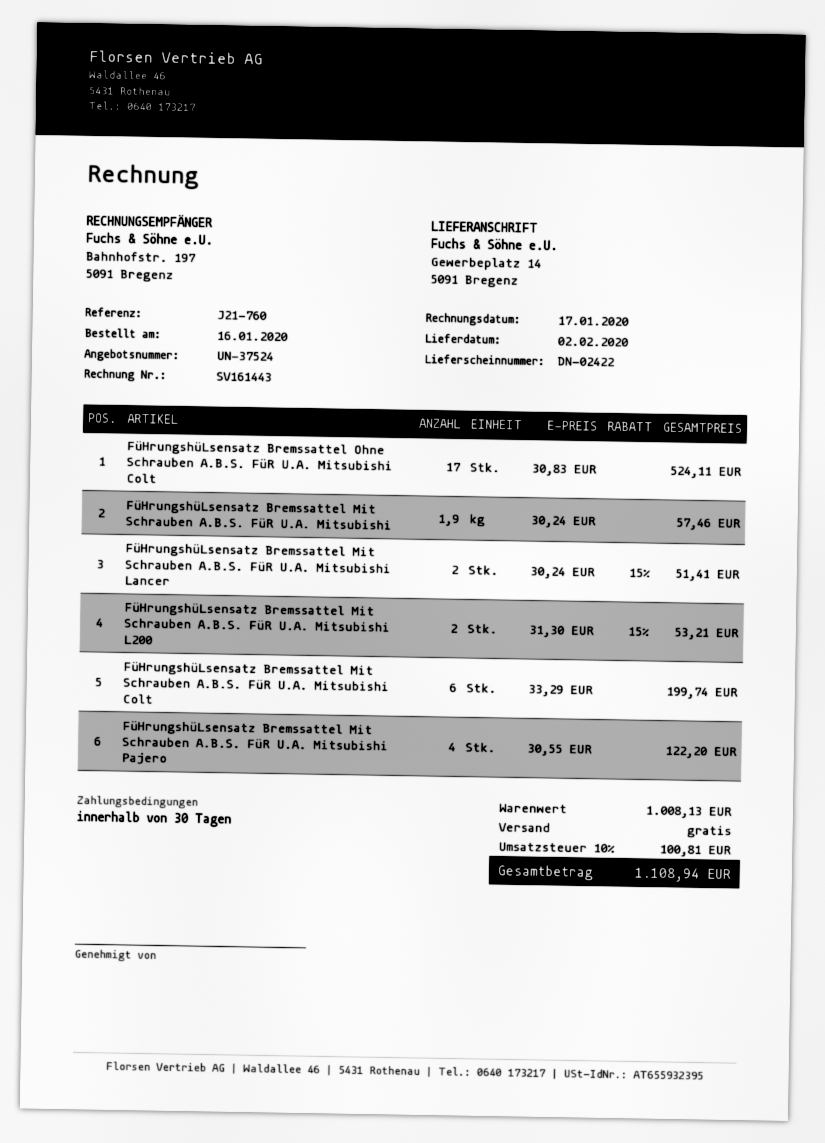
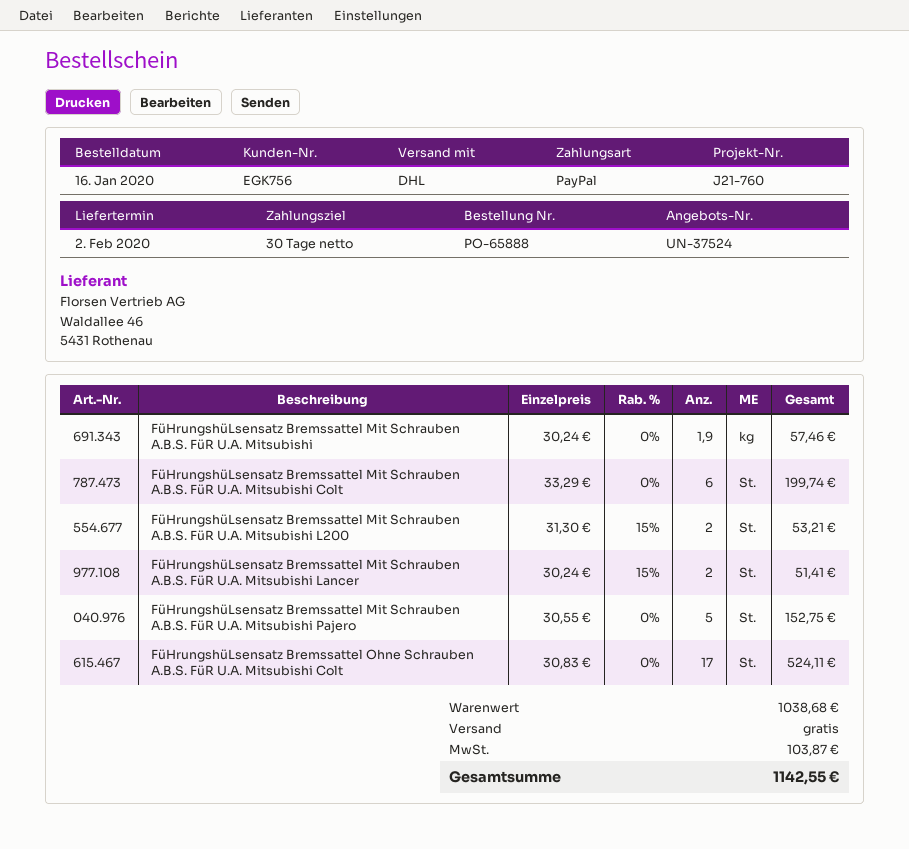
FüHrungshüLsensatz Bremssattel Mit Schrauben A.B.S. FüR U.A. Mitsubishi Pajero: 4 x 30.55 = 122.20 -> 5 x 30.55 = 152.75
subtotal: 1008.13 -> 1038.68
tax: 100.81 -> 103.87
total: 1108.94 -> 1142.55

